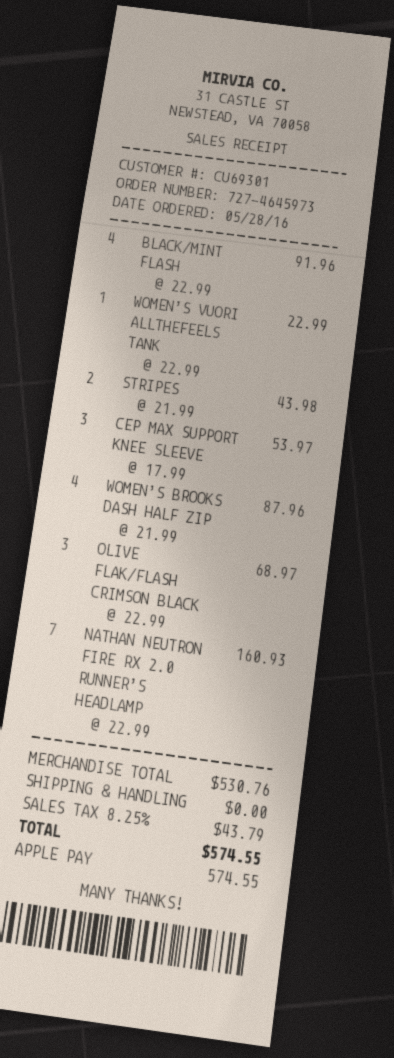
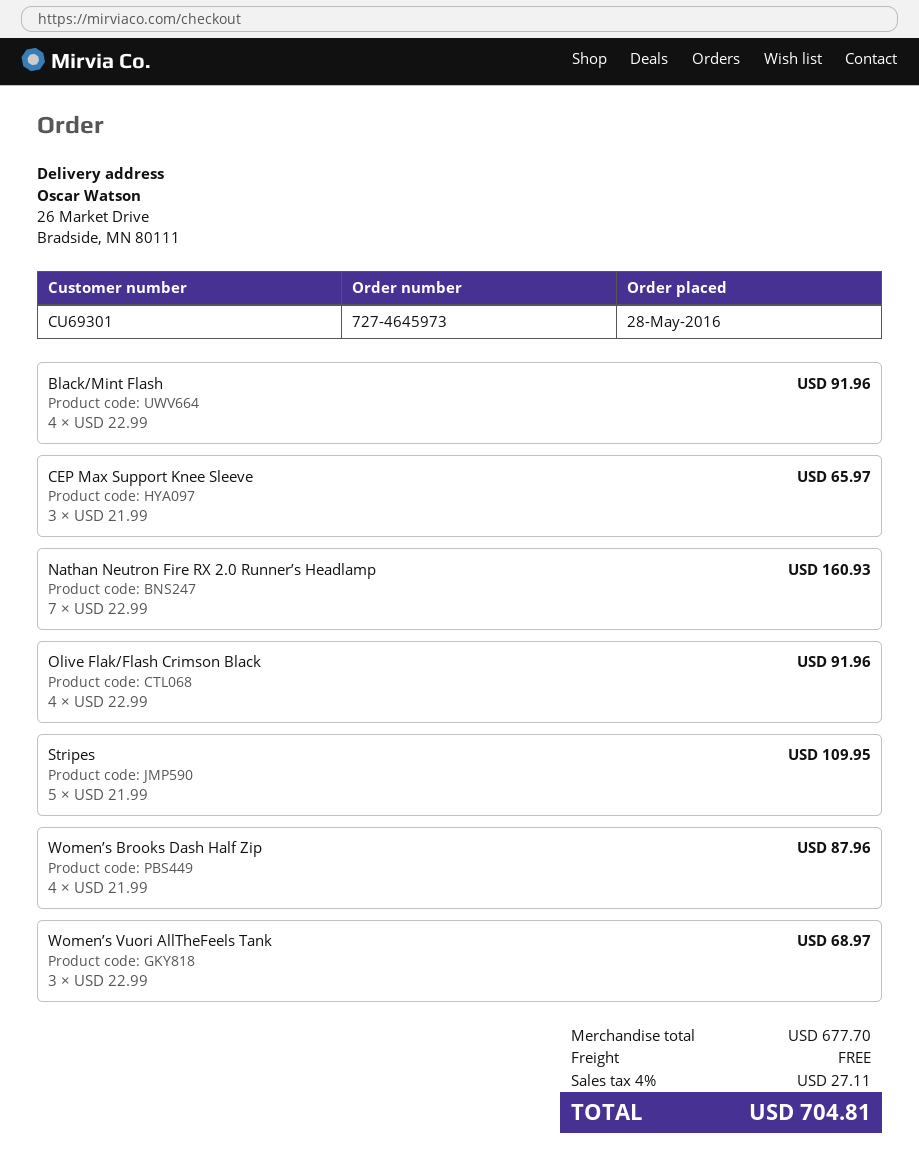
WOMEN’S VUORI ALLTHEFEELS TANK: 1 x 22.99 = 22.99 -> 3 x 22.99 = 68.97
STRIPES: 2 x 21.99 = 43.98 -> 5 x 21.99 = 109.95
CEP MAX SUPPORT KNEE SLEEVE: 3 x 17.99 = 53.97 -> 3 x 21.99 = 65.97
OLIVE FLAK/FLASH CRIMSON BLACK: 3 x 22.99 = 68.97 -> 4 x 22.99 = 91.96
subtotal: 530.76 -> 677.70
tax: 8.25% = 43.79 -> 4% = 27.11
total: 574.55 -> 704.81

